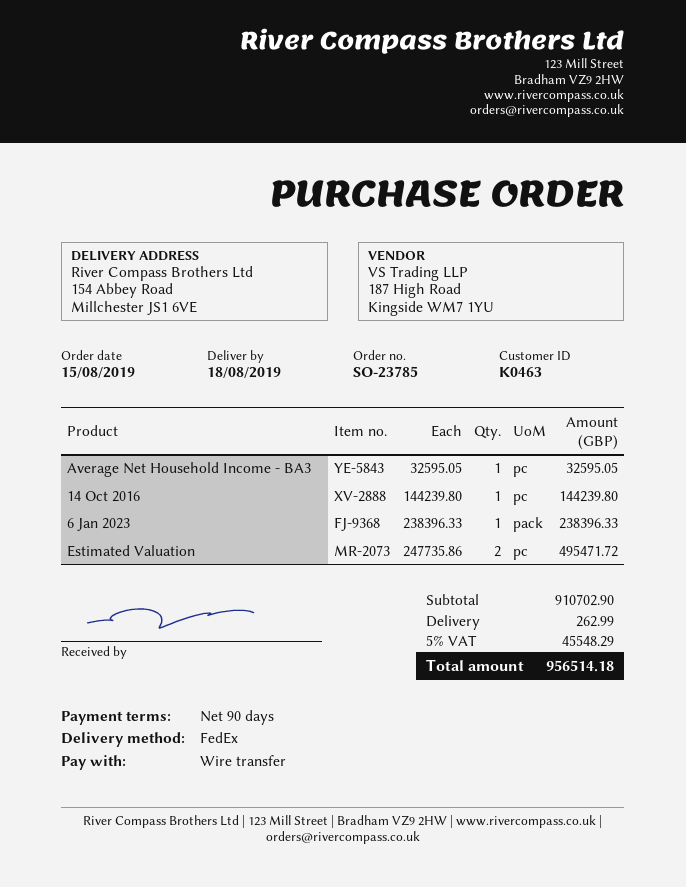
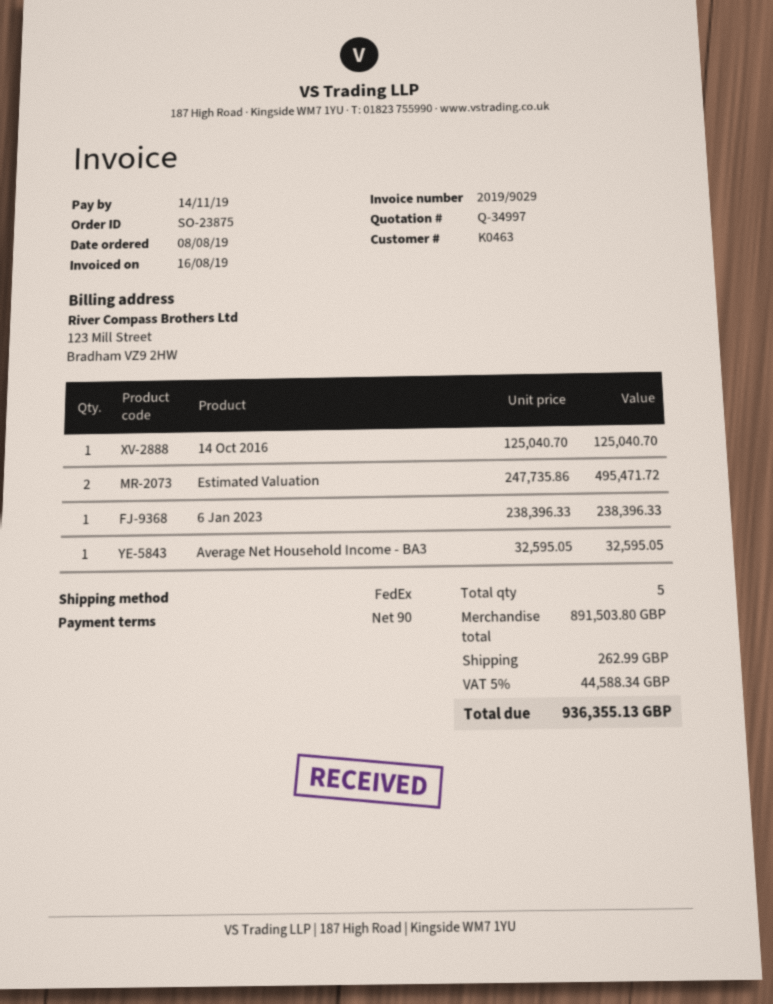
order number: SO-23785 -> SO-23875
order date: 2019-08-15 -> 2019-08-08
14 Oct 2016: 1 x 144239.80 = 144239.80 -> 1 x 125040.70 = 125040.70
subtotal: 910702.90 -> 891503.80
tax: 5% = 45548.29 -> 5% = 44588.34
total: 956514.18 -> 936355.13

